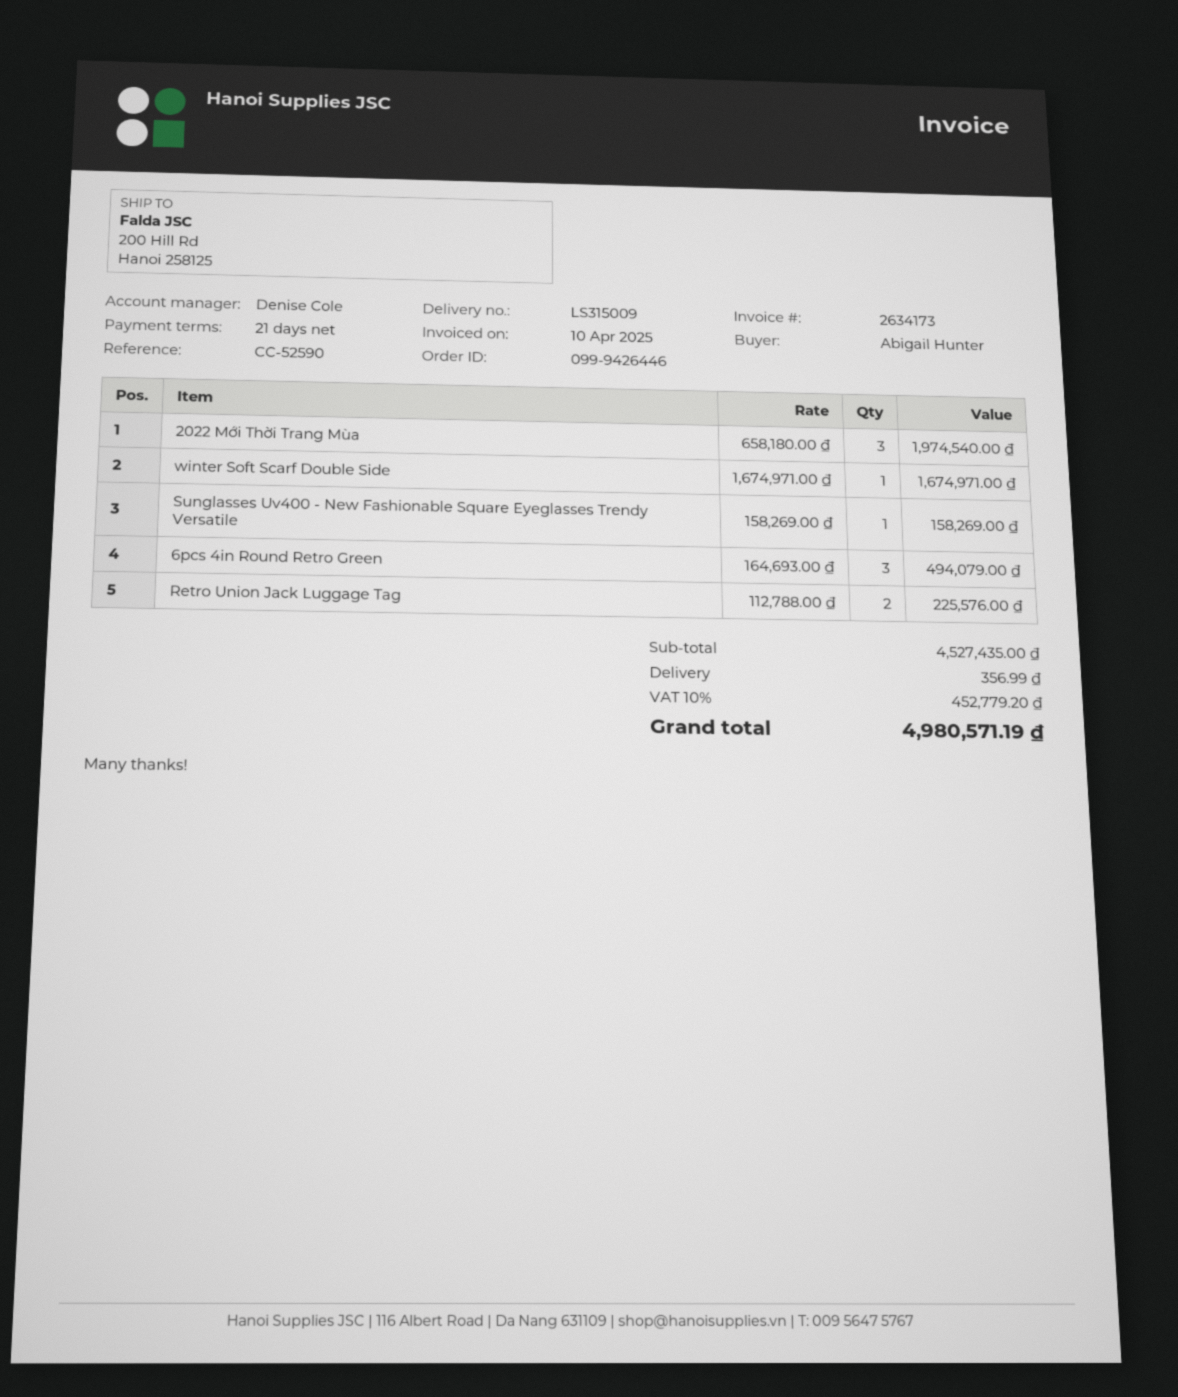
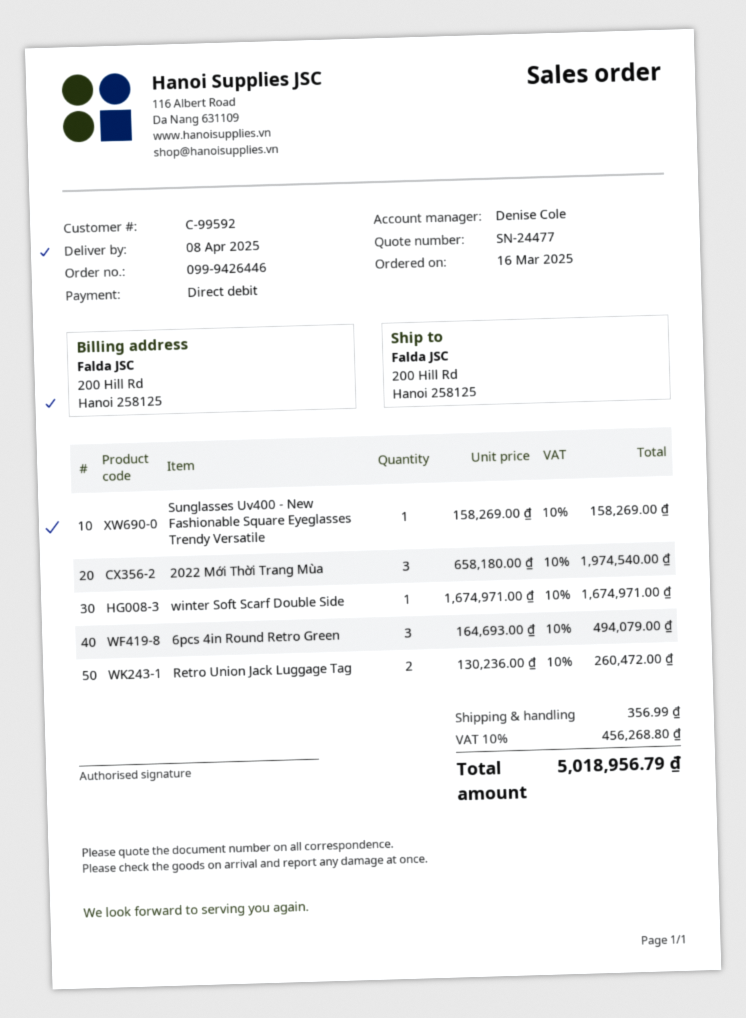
Retro Union Jack Luggage Tag: 2 x 112788.00 = 225576.00 -> 2 x 130236.00 = 260472.00
tax: 10% = 452779.20 -> 10% = 456268.80
total: 4980571.19 -> 5018956.79

